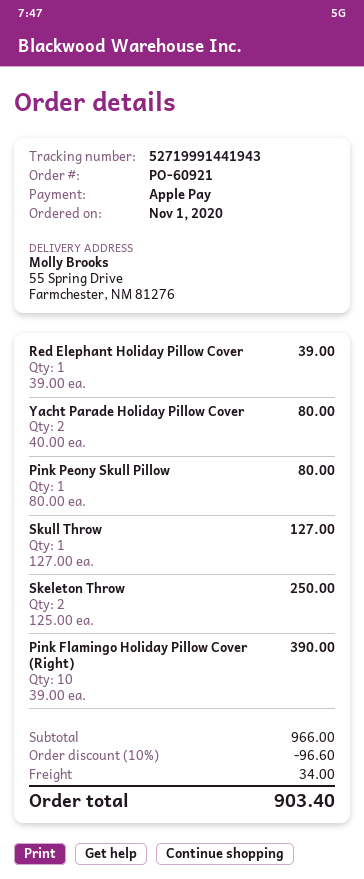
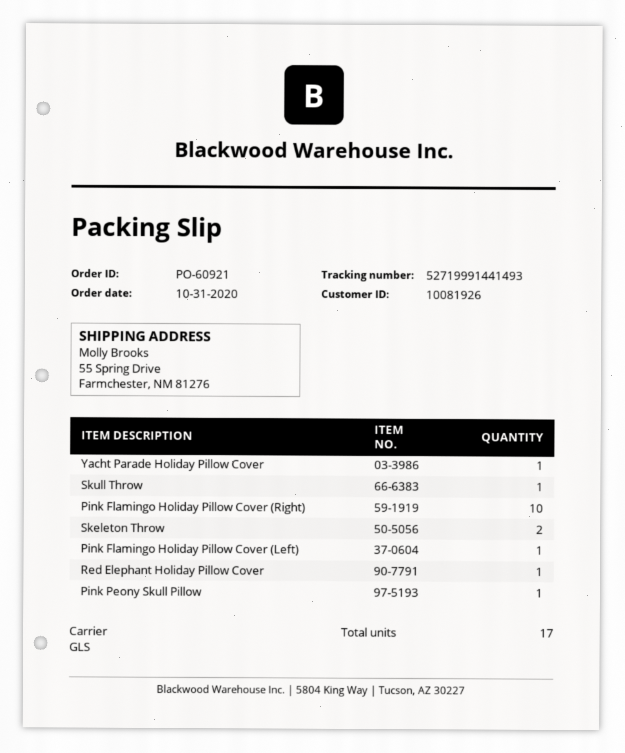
order date: 2020-11-01 -> 2020-10-31
tracking number: 52719991441943 -> 52719991441493
Yacht Parade Holiday Pillow Cover: 2 -> 1
Pink Flamingo Holiday Pillow Cover (Left): none -> 1

